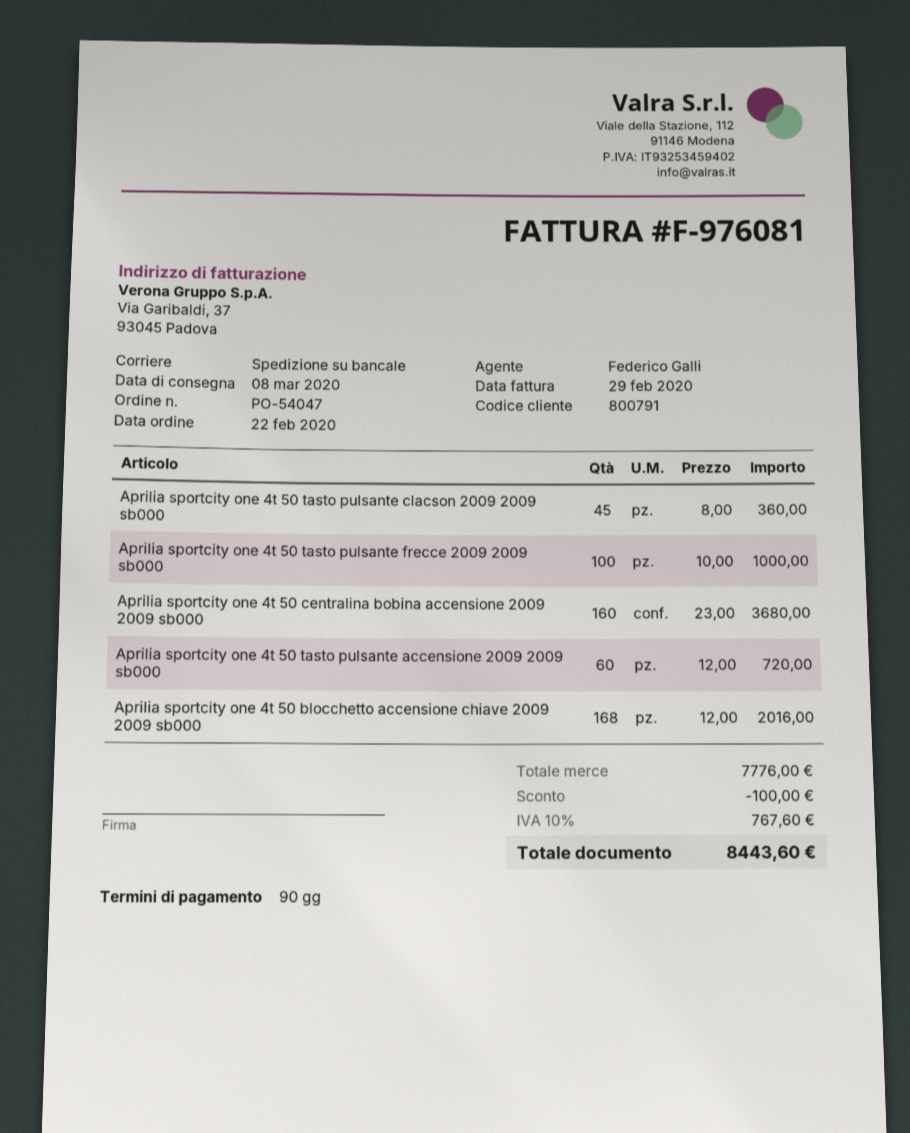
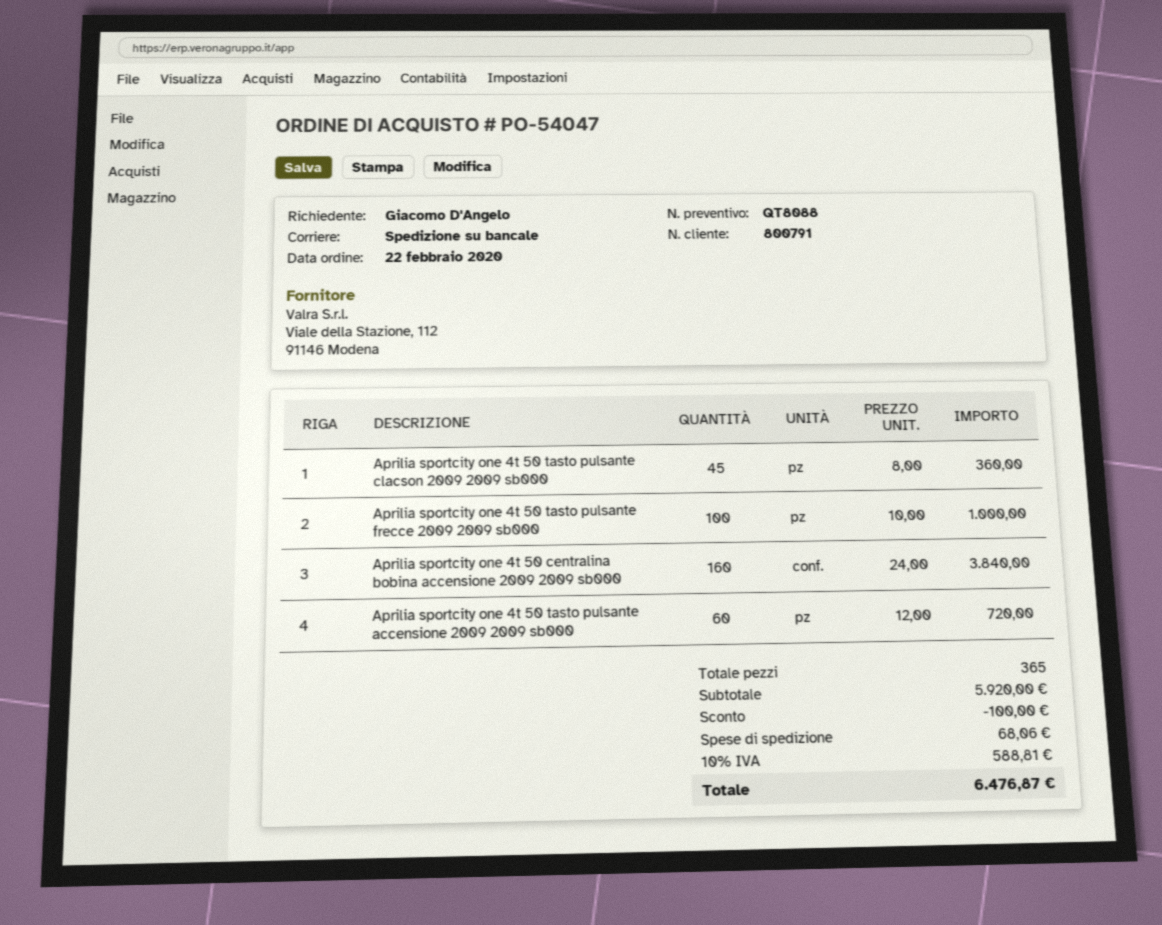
Aprilia sportcity one 4t 50 centralina bobina accensione 2009 2009 sb000: 160 x 23.00 = 3680.00 -> 160 x 24.00 = 3840.00
Aprilia sportcity one 4t 50 blocchetto accensione chiave 2009 2009 sb000: 168 x 12.00 = 2016.00 -> none
subtotal: 7776.00 -> 5920.00
shipping: none -> 68.06
tax: 10% = 767.60 -> 10% = 588.81
total: 8443.60 -> 6476.87

